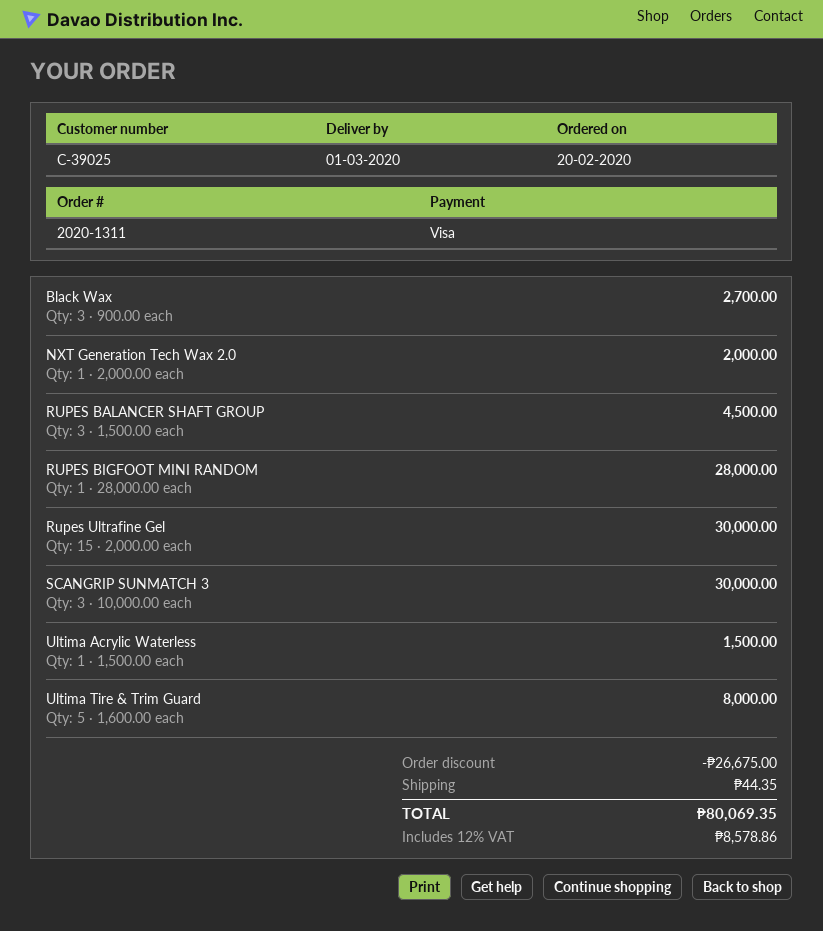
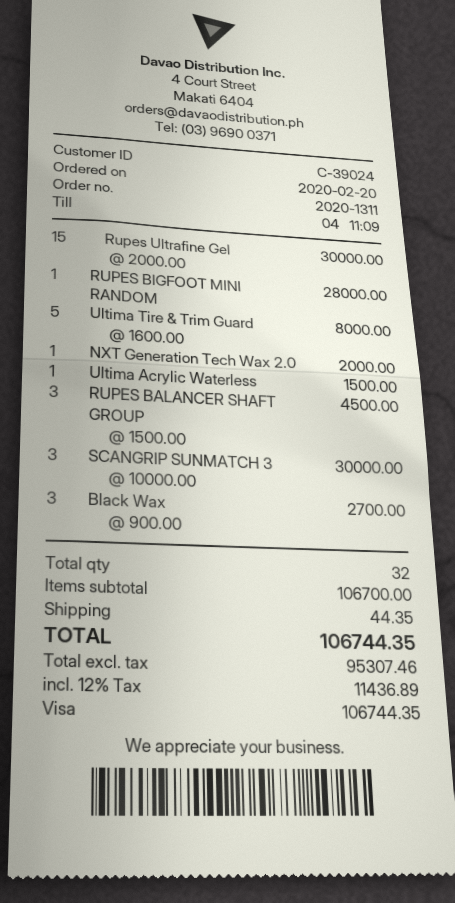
customer number: C-39025 -> C-39024
discount: 26675.00 -> none
tax: 12% = 8578.86 -> 12% = 11436.89
total: 80069.35 -> 106744.35

